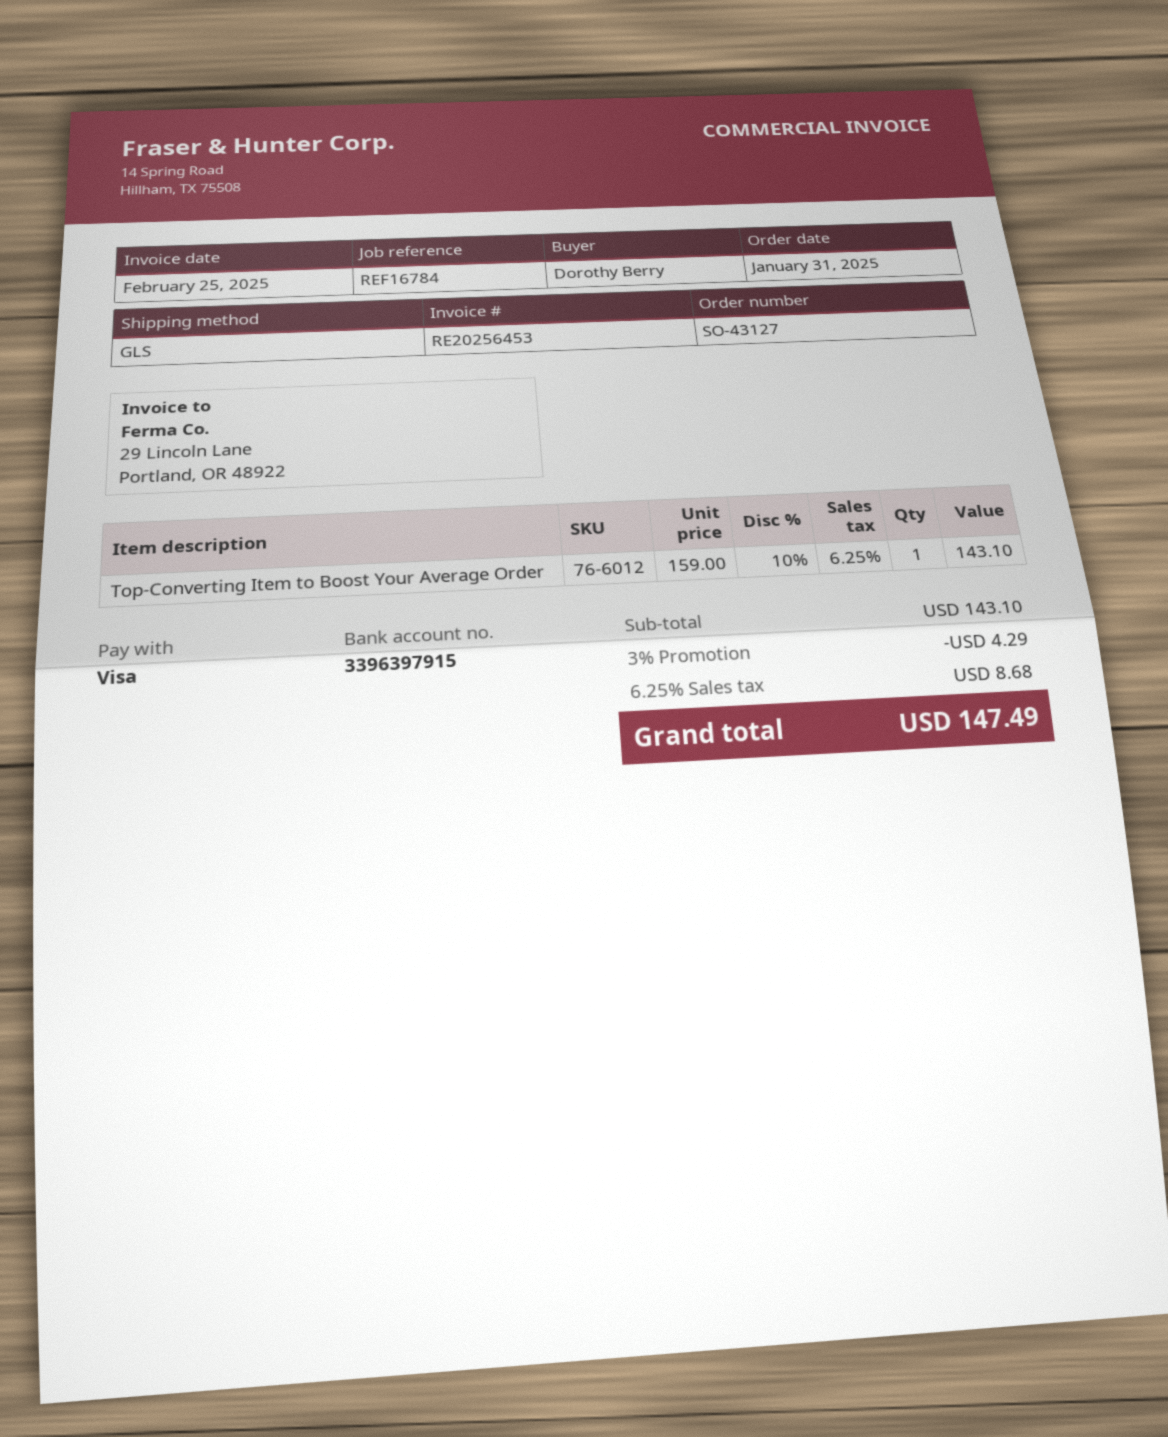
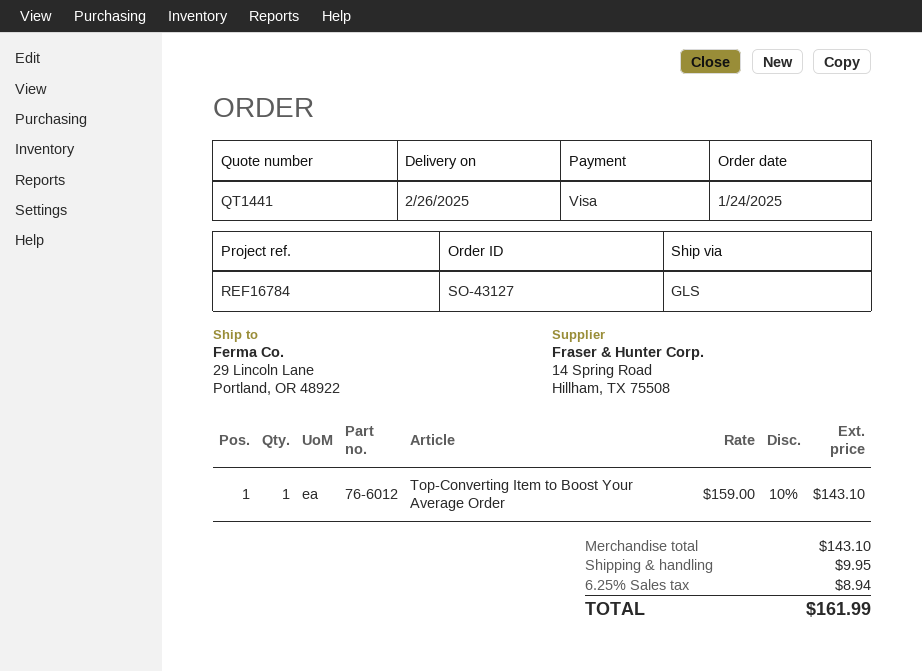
order date: 2025-01-31 -> 2025-01-24
discount: 3% = 4.29 -> none
shipping: none -> 9.95
tax: 6.25% = 8.68 -> 6.25% = 8.94
total: 147.49 -> 161.99

